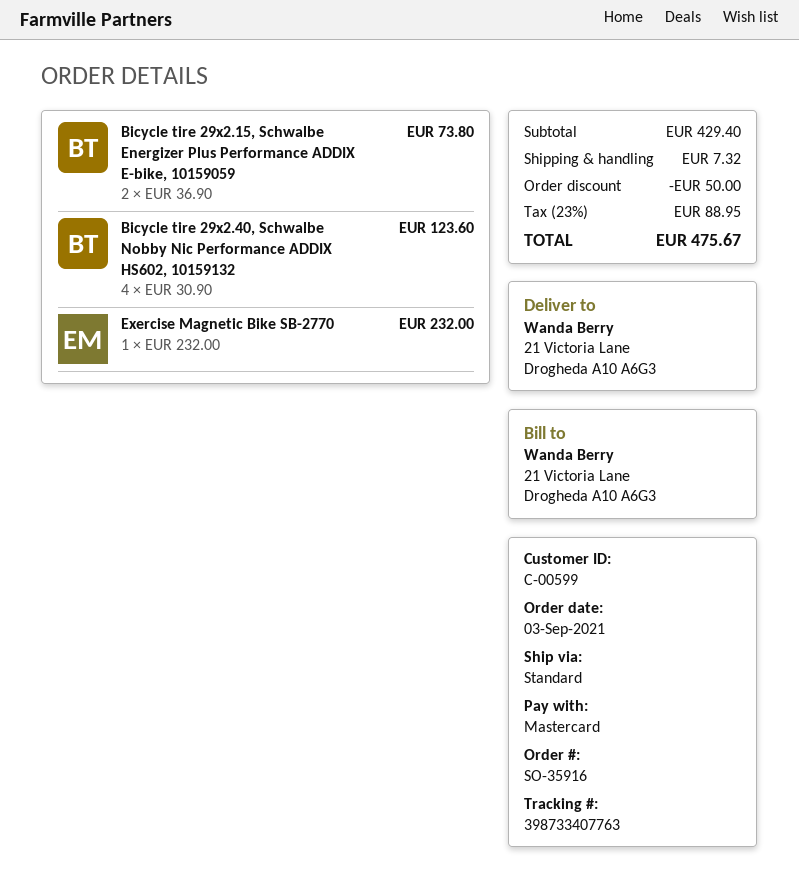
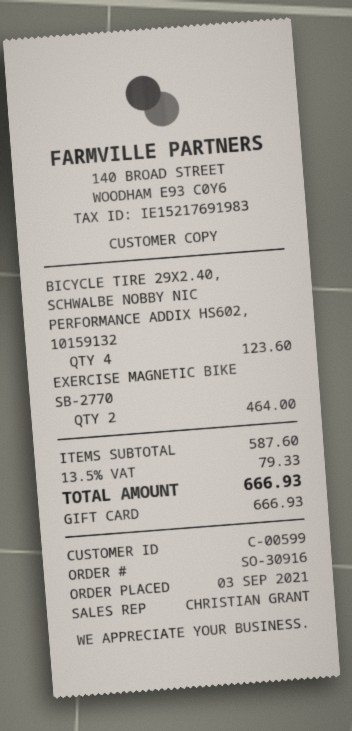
order number: SO-35916 -> SO-30916
payment method: Mastercard -> gift card
Bicycle tire 29x2.15, Schwalbe Energizer Plus Performance ADDIX E-bike, 10159059: 2 for 73.80 -> none
Exercise Magnetic Bike SB-2770: 1 for 232.00 -> 2 for 464.00
subtotal: 429.40 -> 587.60
discount: 50.00 -> none
shipping: 7.32 -> none
tax: 23% = 88.95 -> 13.5% = 79.33
total: 475.67 -> 666.93

